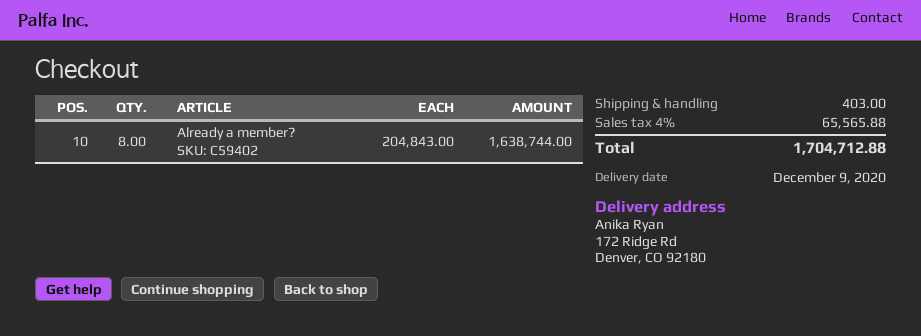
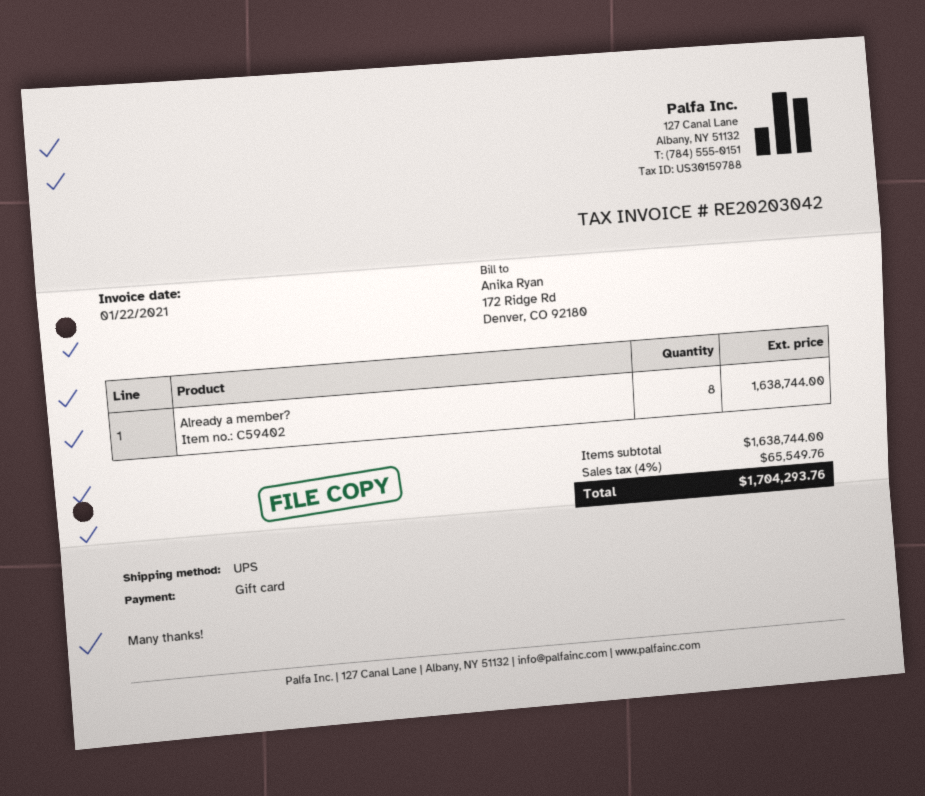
shipping: 403.00 -> none
tax: 4% = 65565.88 -> 4% = 65549.76
total: 1704712.88 -> 1704293.76

